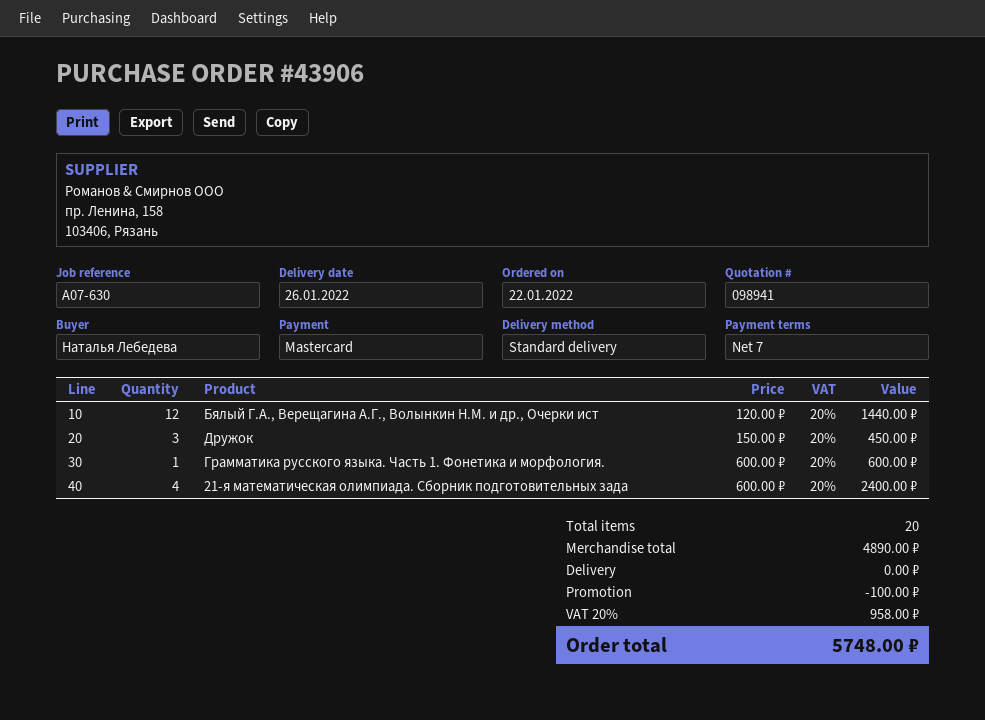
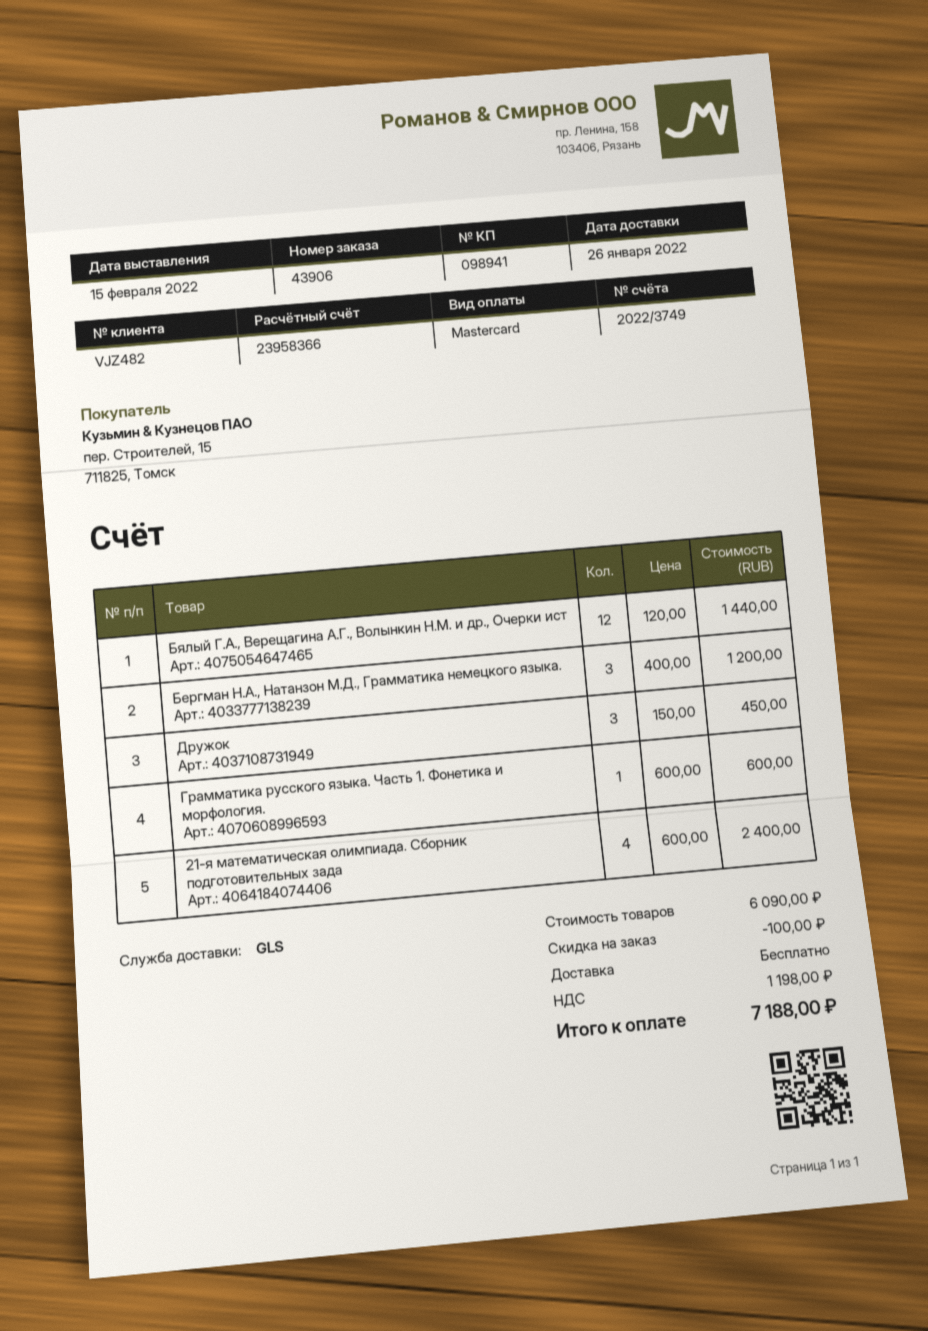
shipping method: standard -> GLS
Бергман Н.А., Натанзон М.Д., Грамматика немецкого языка.: none -> 3 x 400.00 = 1200.00
subtotal: 4890.00 -> 6090.00
tax: 958.00 -> 1198.00
total: 5748.00 -> 7188.00

